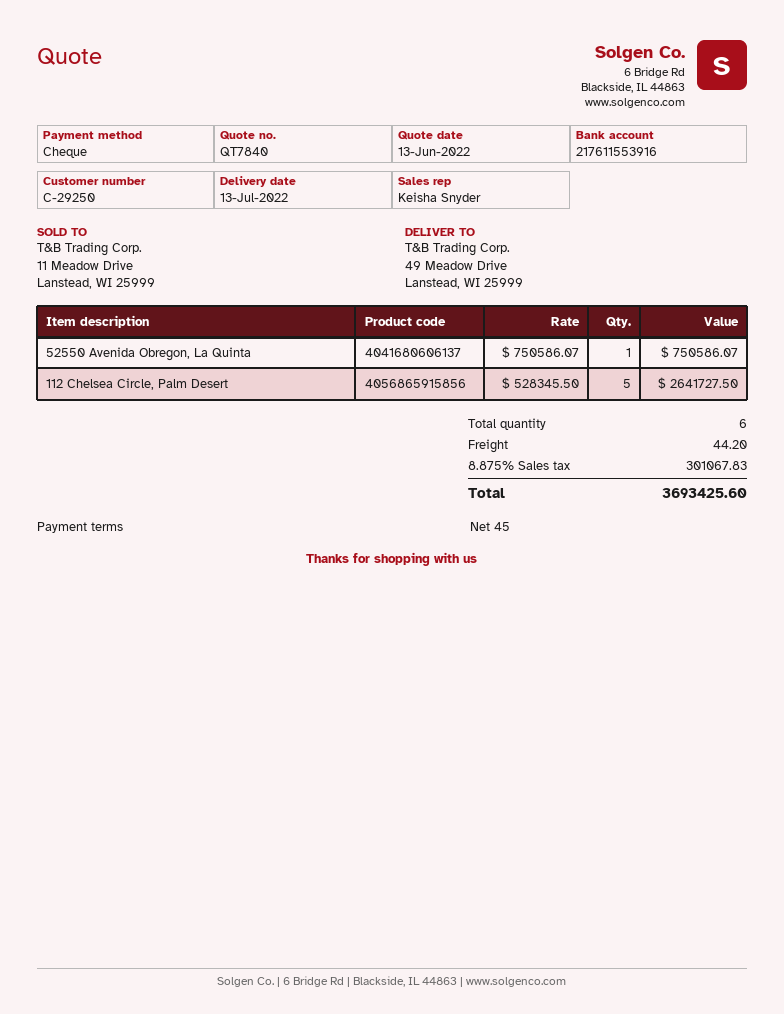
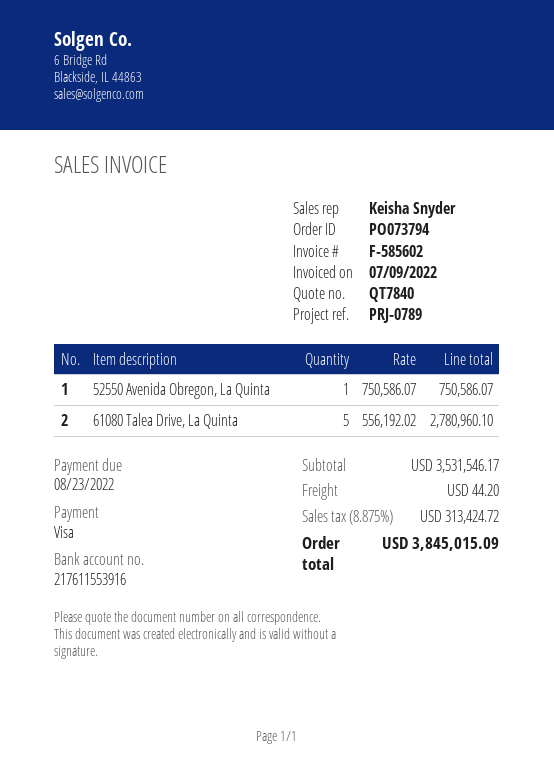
payment method: cheque -> Visa
112 Chelsea Circle, Palm Desert: 5 x 528345.50 = 2641727.50 -> none
61080 Talea Drive, La Quinta: none -> 5 x 556192.02 = 2780960.10
tax: 8.875% = 301067.83 -> 8.875% = 313424.72
total: 3693425.60 -> 3845015.09

